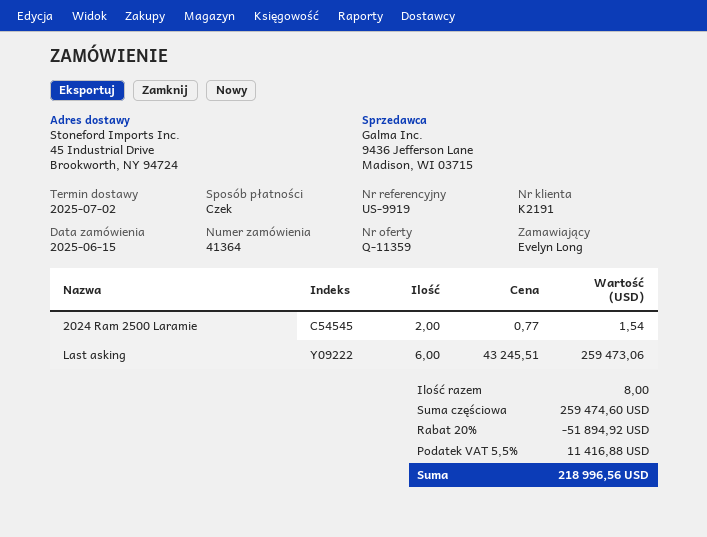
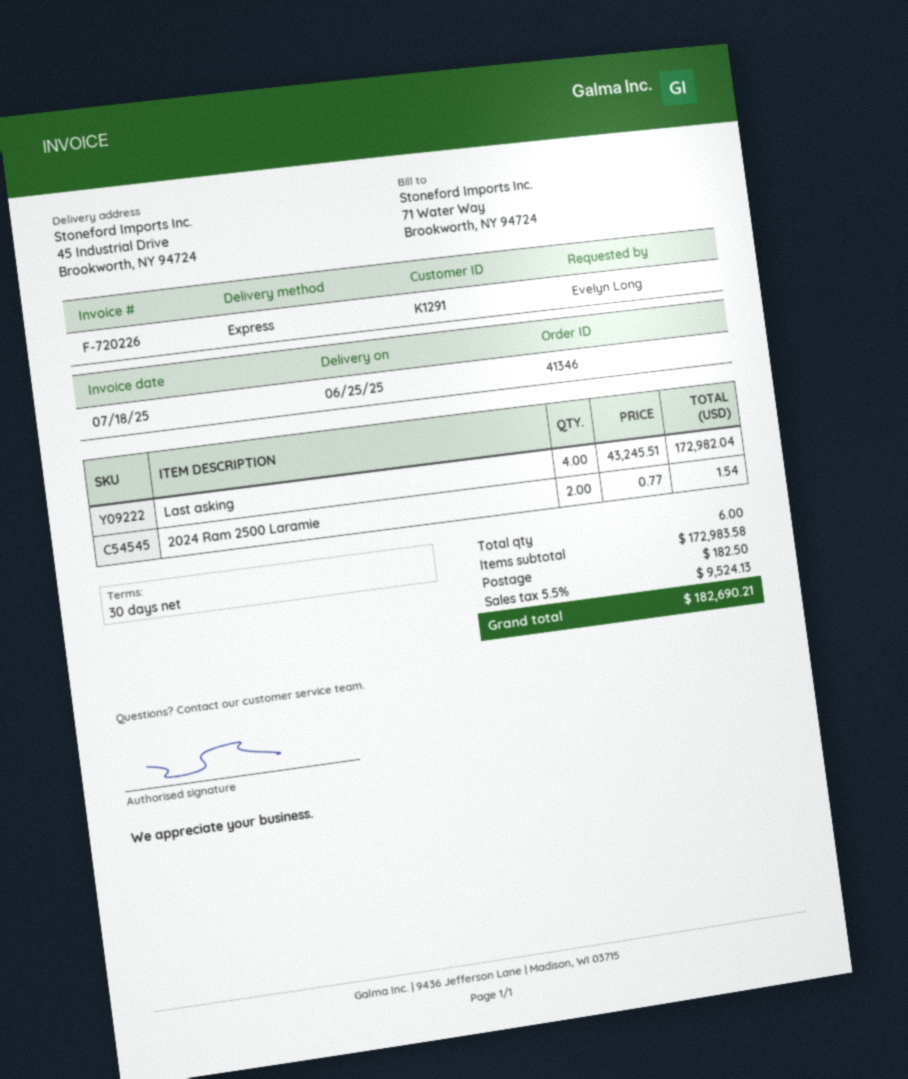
order number: 41364 -> 41346
delivery date: 2025-07-02 -> 2025-06-25
customer number: K2191 -> K1291
Last asking: 6 x 43245.51 = 259473.06 -> 4 x 43245.51 = 172982.04
total quantity: 8 -> 6
subtotal: 259474.60 -> 172983.58
discount: 20% = 51894.92 -> none
shipping: none -> 182.50
tax: 5.5% = 11416.88 -> 5.5% = 9524.13
total: 218996.56 -> 182690.21

